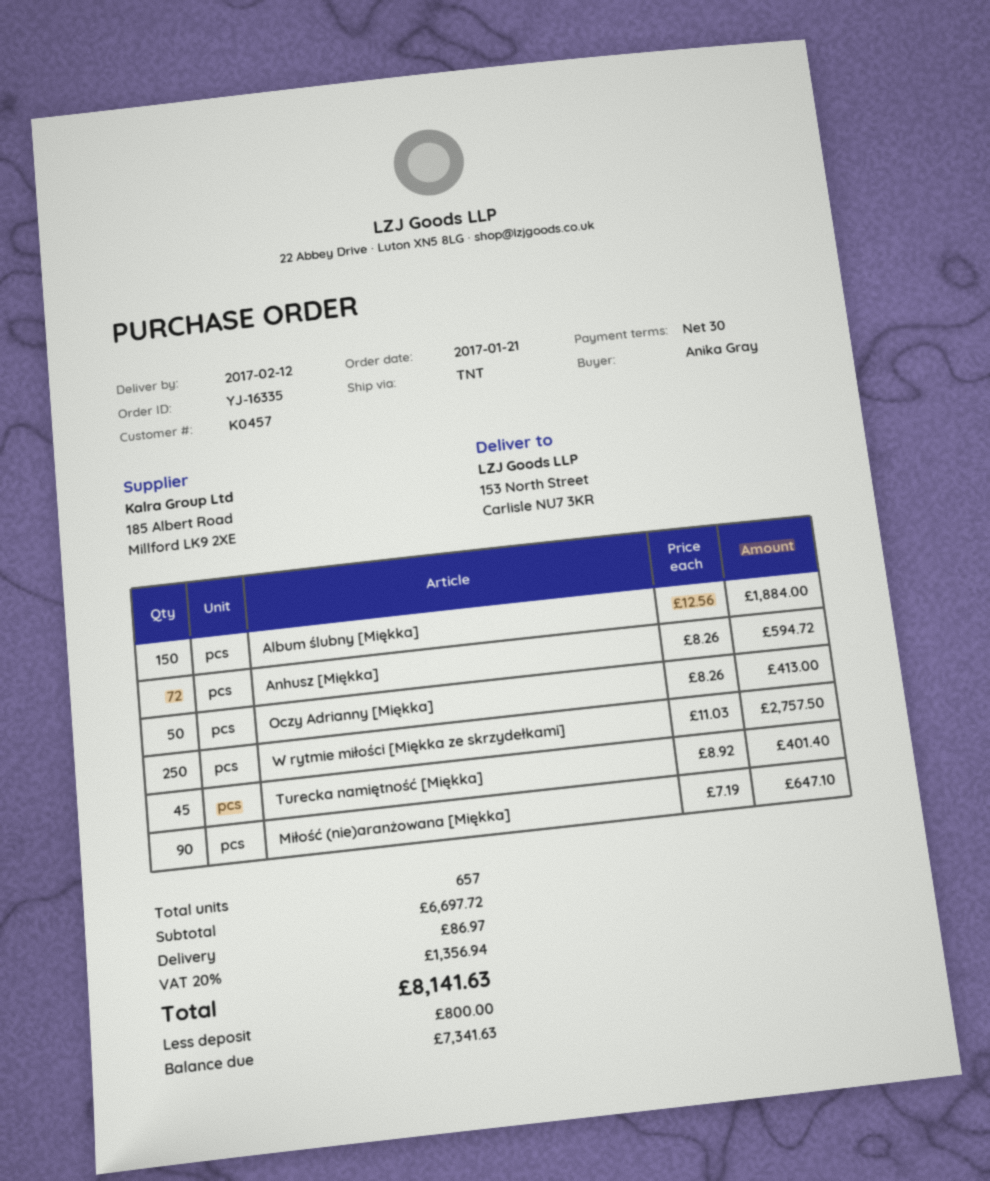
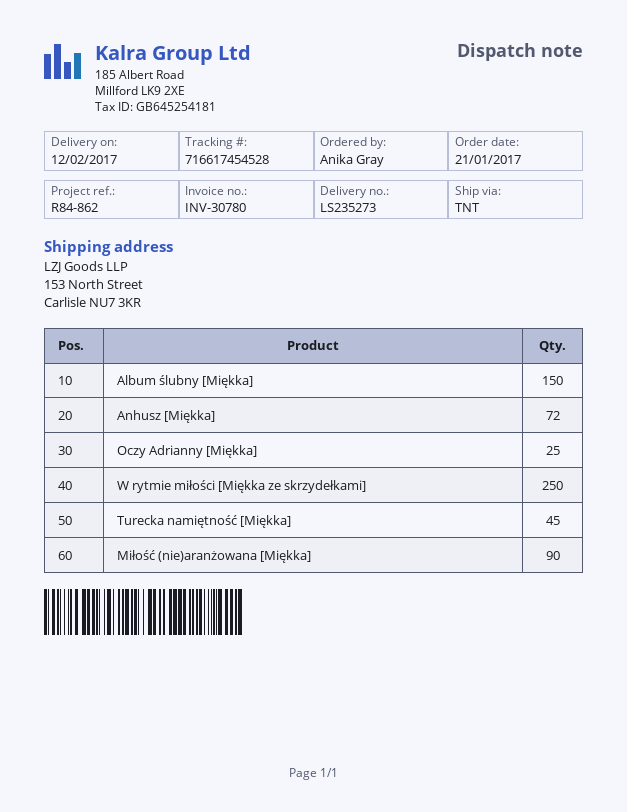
Oczy Adrianny [Miękka]: 50 -> 25

